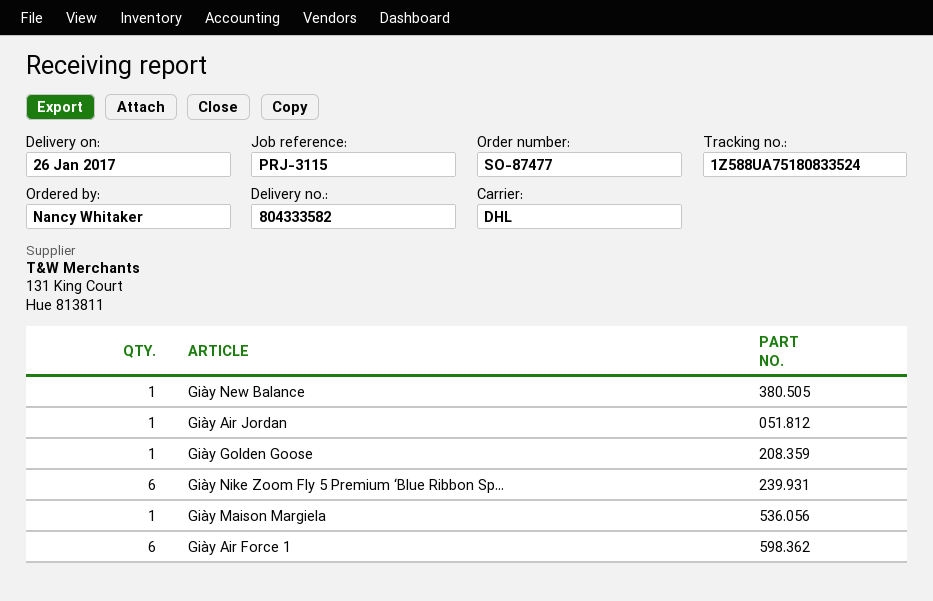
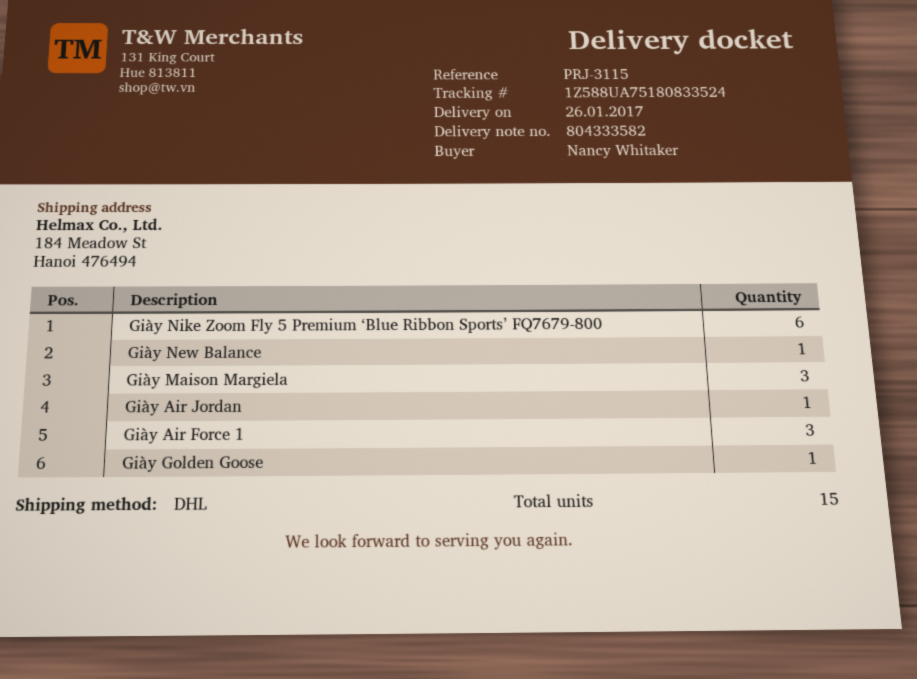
Giày Maison Margiela: 1 -> 3
Giày Air Force 1: 6 -> 3

